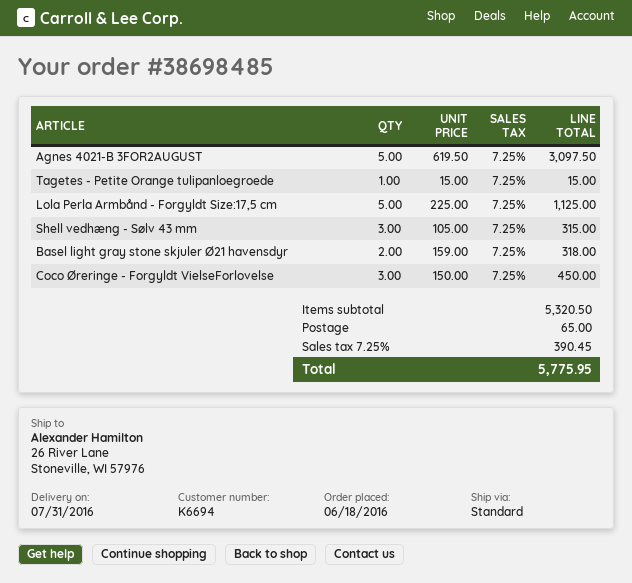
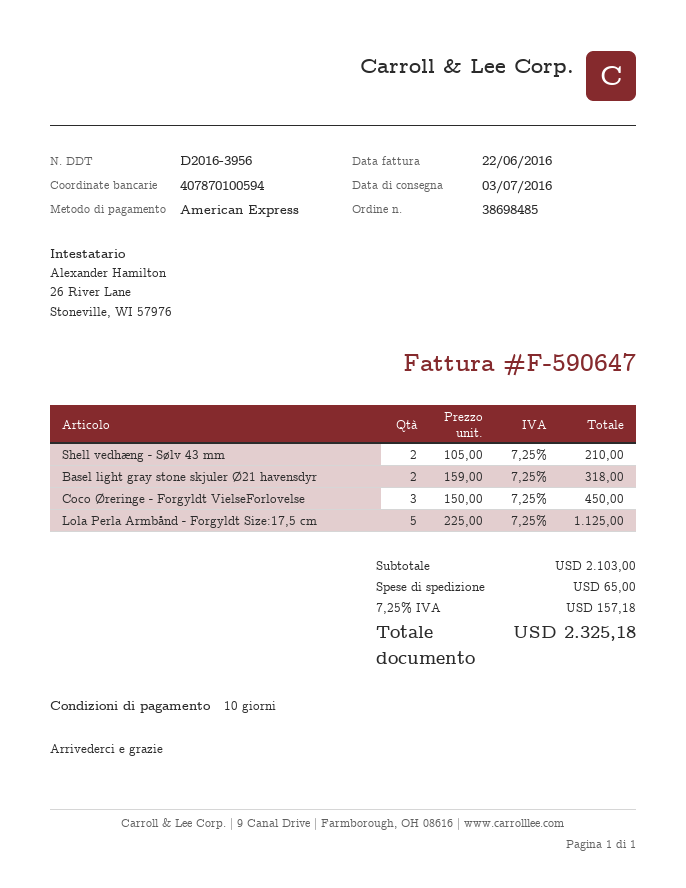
delivery date: 2016-07-31 -> 2016-07-03
Agnes 4021-B 3FOR2AUGUST: 5 x 619.50 = 3097.50 -> none
Tagetes - Petite Orange tulipanloegroede: 1 x 15.00 = 15.00 -> none
Shell vedhæng - Sølv 43 mm: 3 x 105.00 = 315.00 -> 2 x 105.00 = 210.00
subtotal: 5320.50 -> 2103.00
tax: 7.25% = 390.45 -> 7.25% = 157.18
total: 5775.95 -> 2325.18

